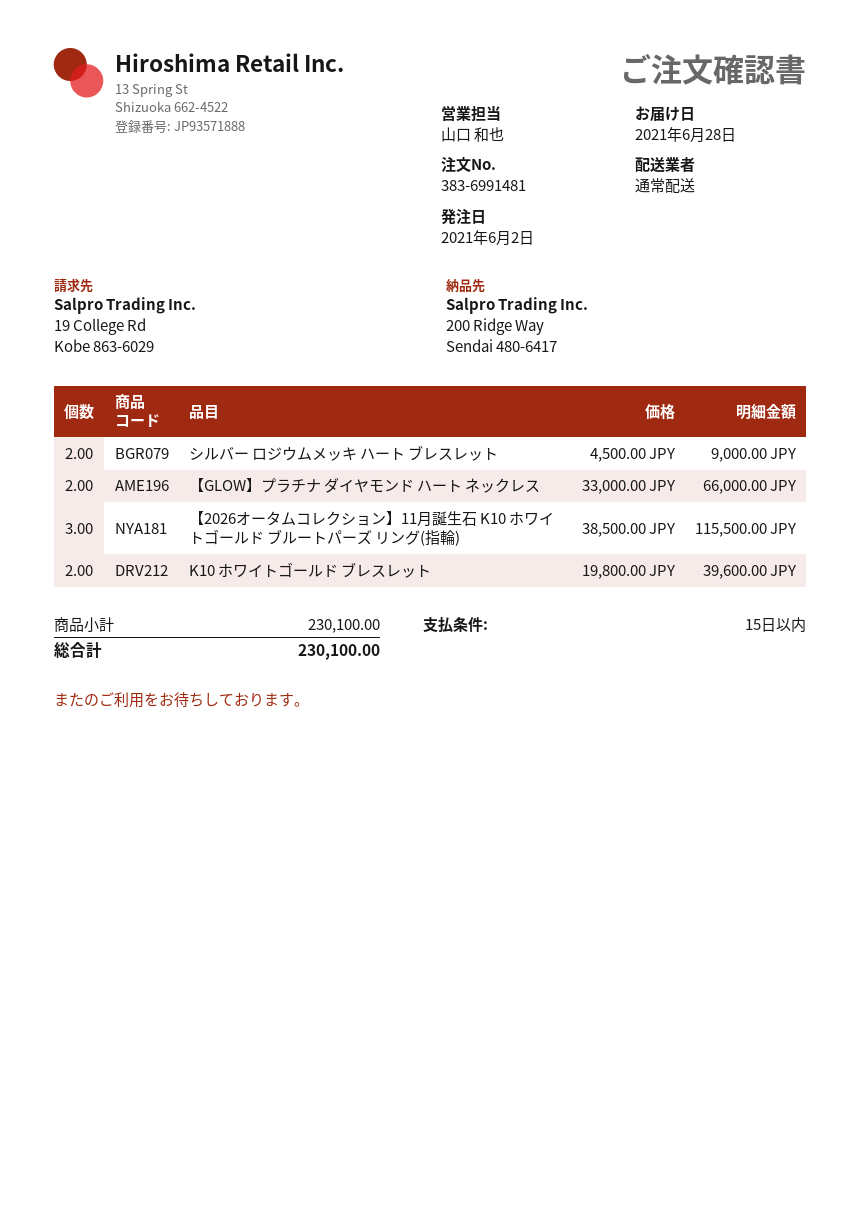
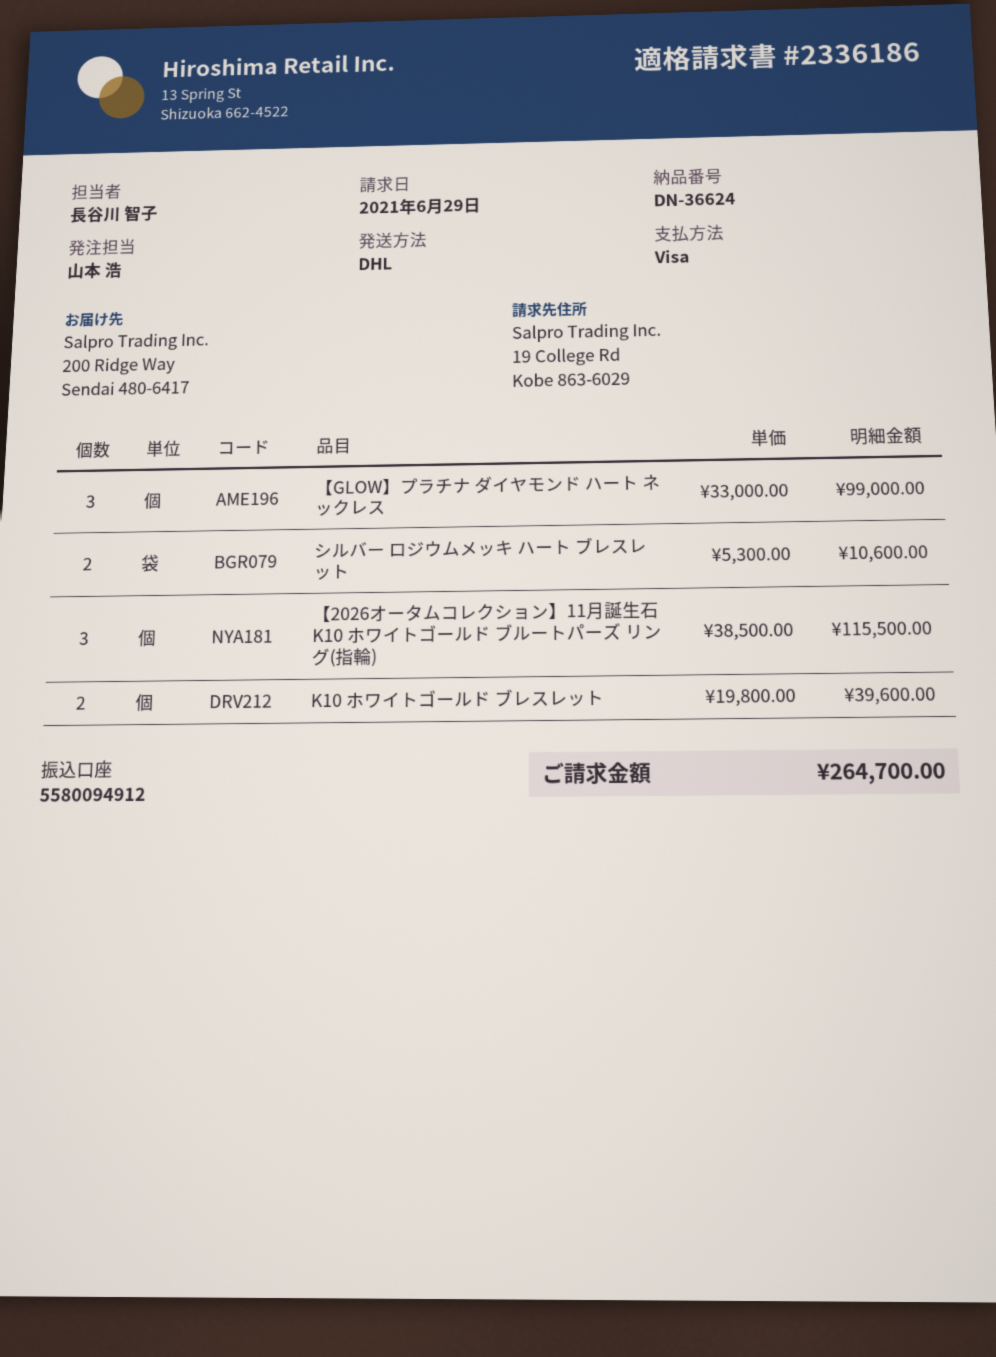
sales rep: 山口 和也 -> 長谷川 智子
shipping method: standard -> DHL
シルバー ロジウムメッキ ハート ブレスレット: 2 x 4500.00 = 9000.00 -> 2 x 5300.00 = 10600.00
【GLOW】プラチナ ダイヤモンド ハート ネックレス: 2 x 33000.00 = 66000.00 -> 3 x 33000.00 = 99000.00
total: 230100.00 -> 264700.00

